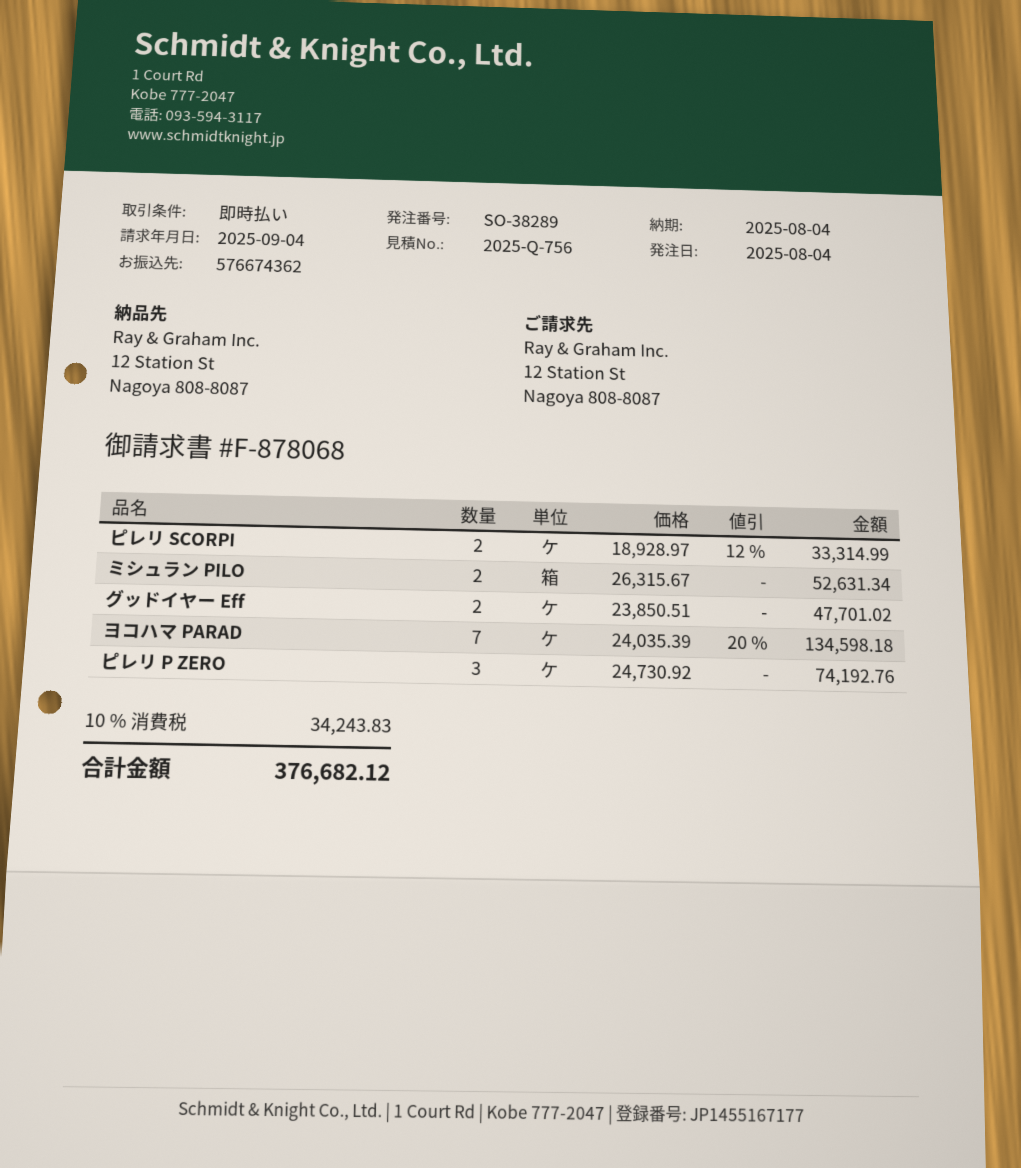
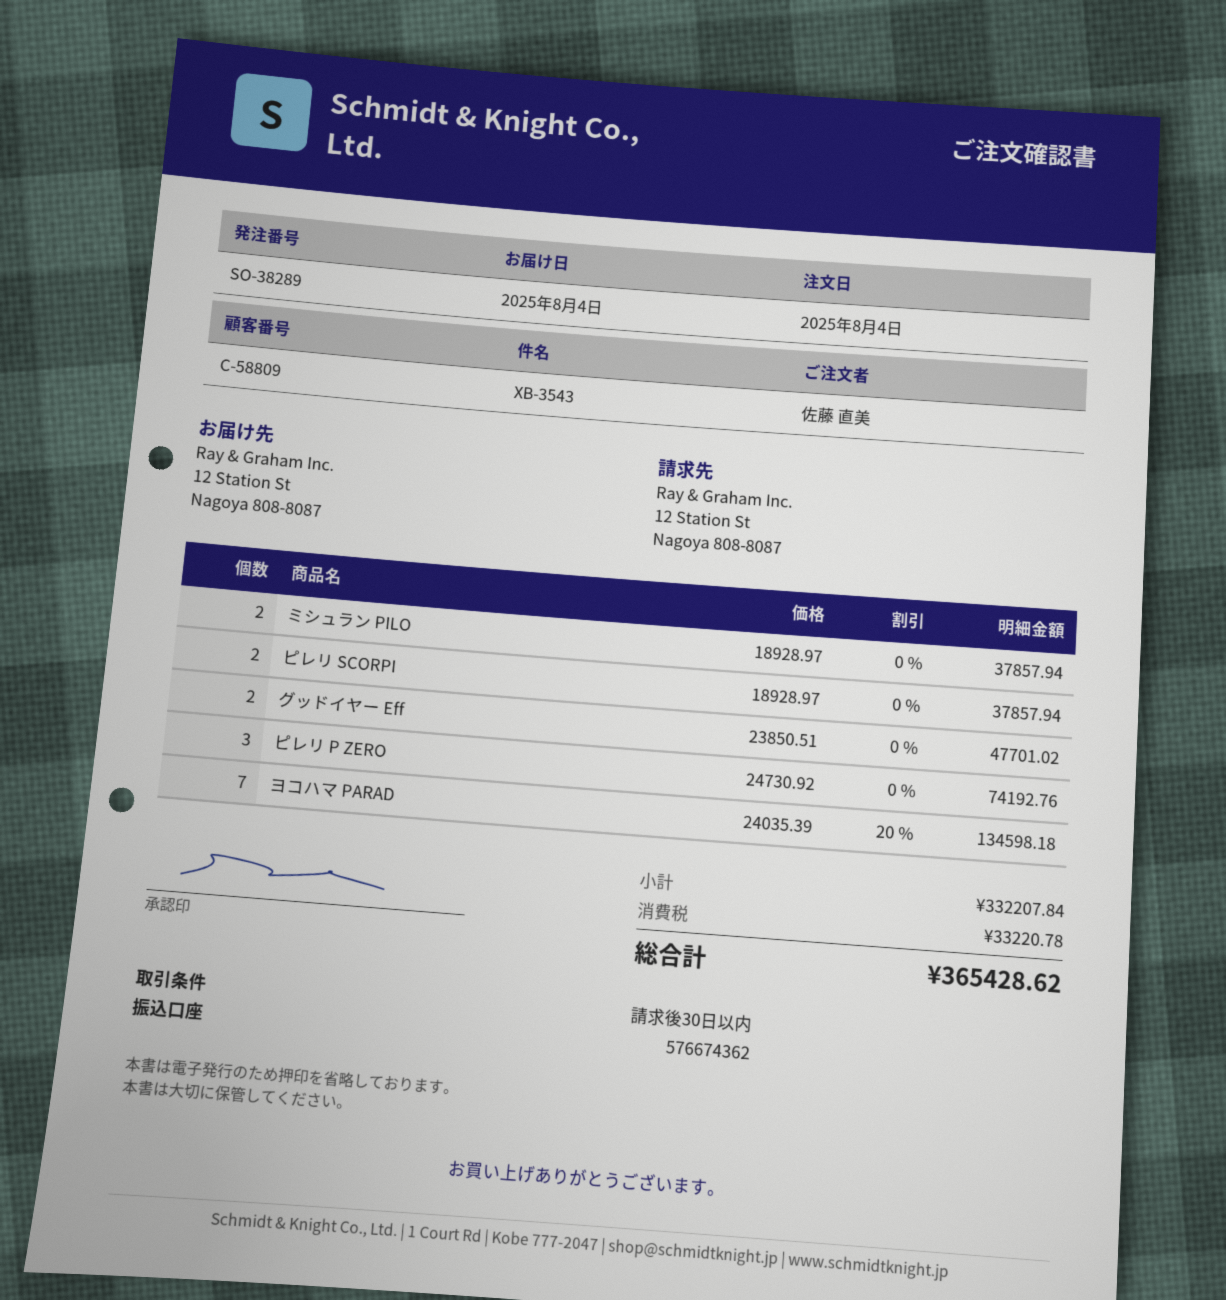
payment terms: on receipt -> 30 days
ピレリ SCORPI: 2 x 18928.97 - 12% = 33314.99 -> 2 x 18928.97 = 37857.94
ミシュラン PILO: 2 x 26315.67 = 52631.34 -> 2 x 18928.97 = 37857.94
tax: 34243.83 -> 33220.78
total: 376682.12 -> 365428.62

